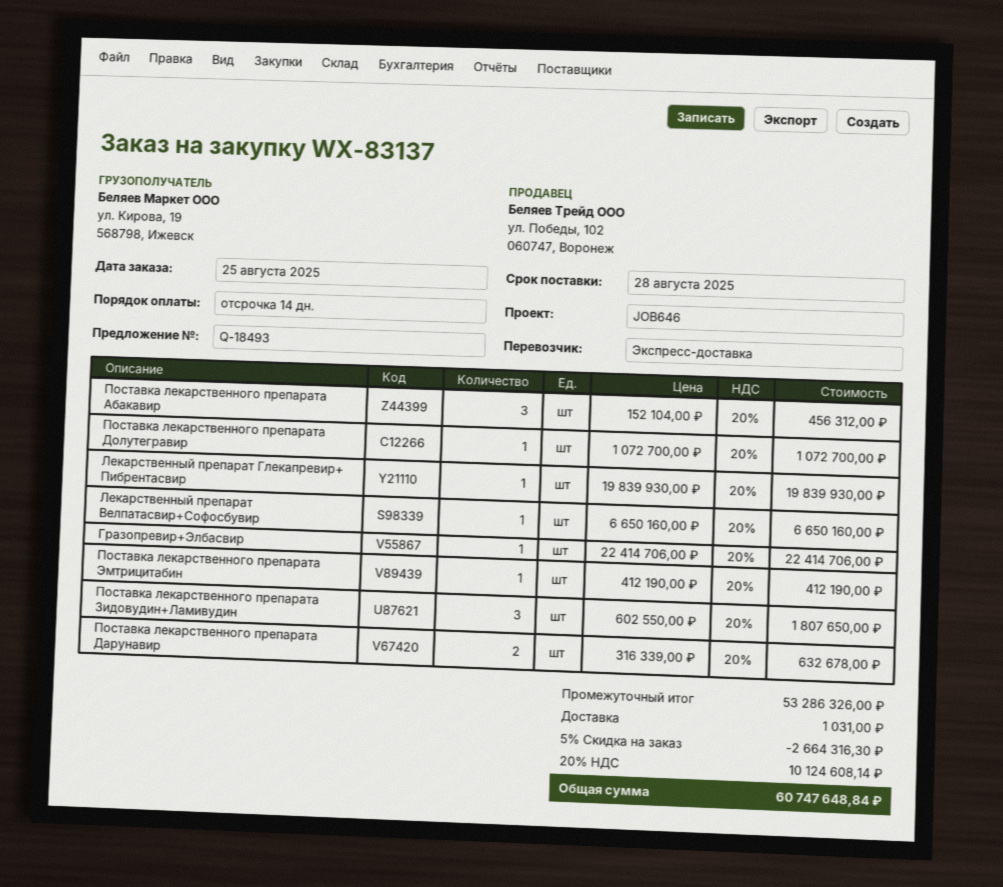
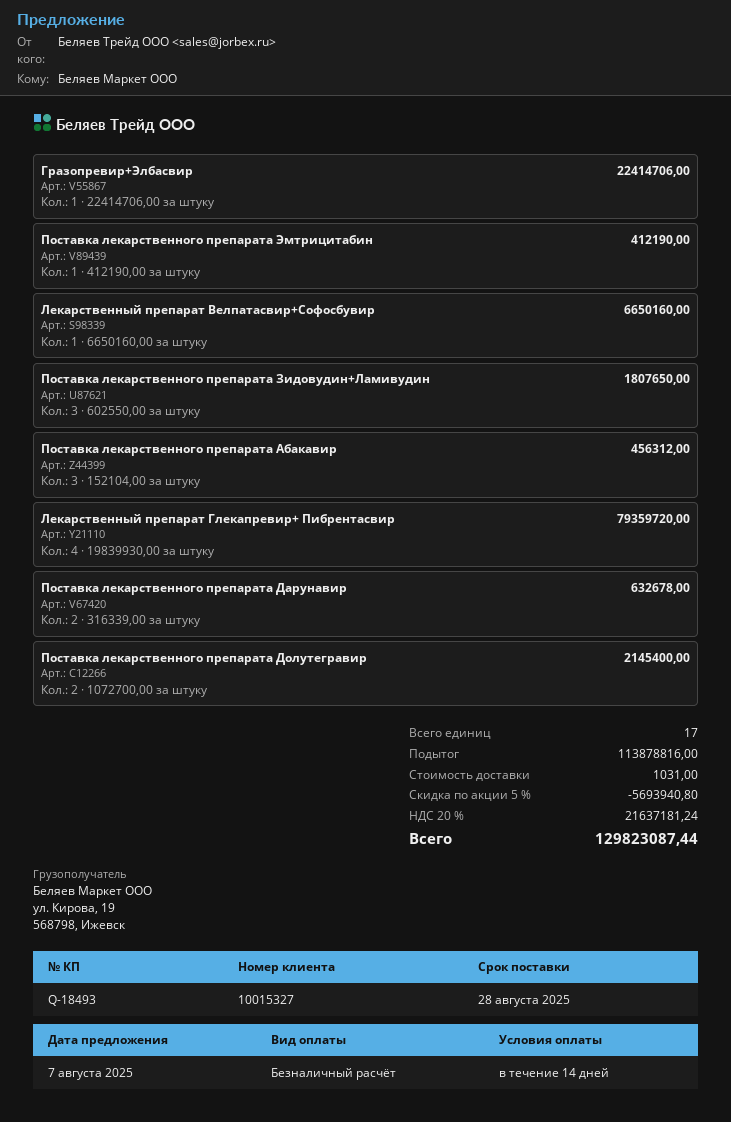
Поставка лекарственного препарата Долутегравир: 1 x 1072700.00 = 1072700.00 -> 2 x 1072700.00 = 2145400.00
Лекарственный препарат Глекапревир+ Пибрентасвир: 1 x 19839930.00 = 19839930.00 -> 4 x 19839930.00 = 79359720.00
subtotal: 53286326.00 -> 113878816.00
discount: 5% = 2664316.30 -> 5% = 5693940.80
tax: 20% = 10124608.14 -> 20% = 21637181.24
total: 60747648.84 -> 129823087.44

